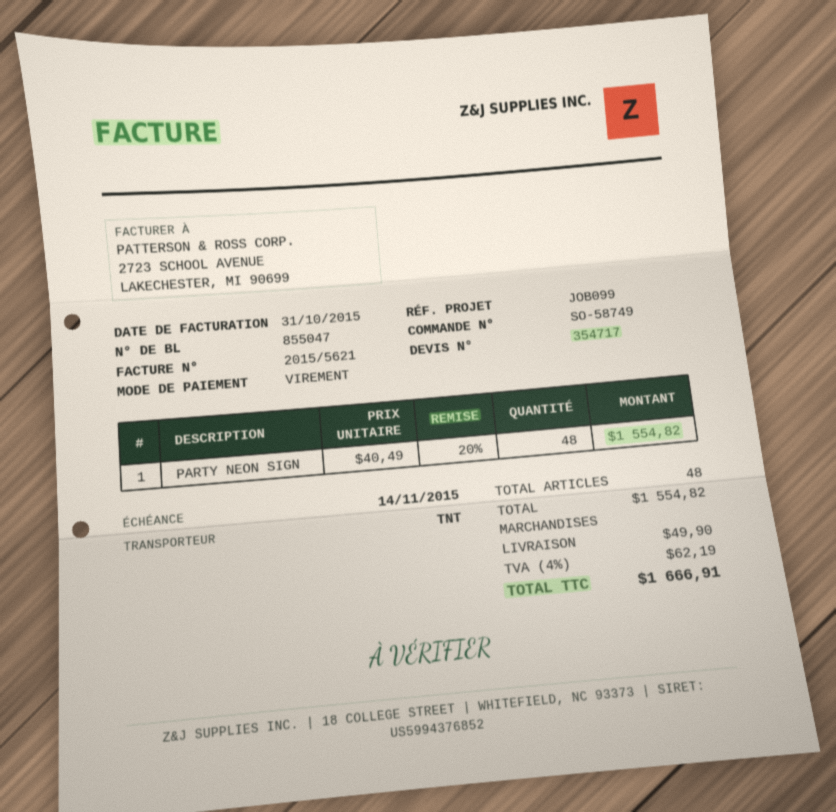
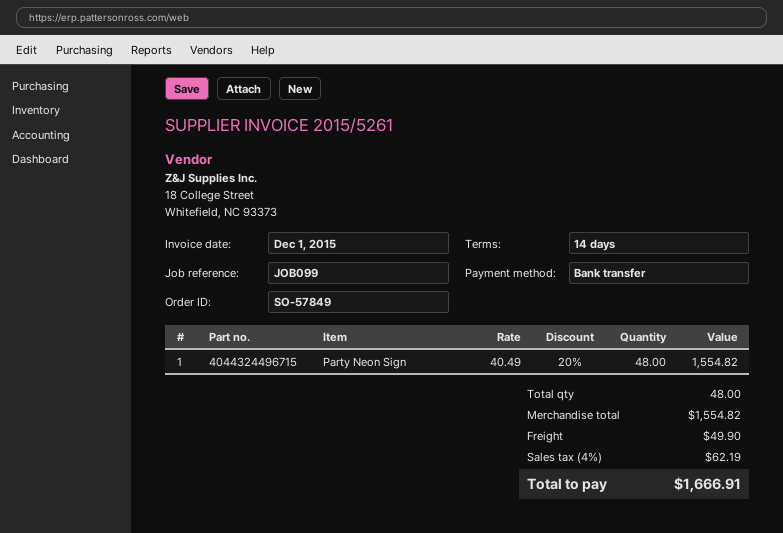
order number: SO-58749 -> SO-57849
invoice number: 2015/5621 -> 2015/5261
invoice date: 2015-10-31 -> 2015-12-01

